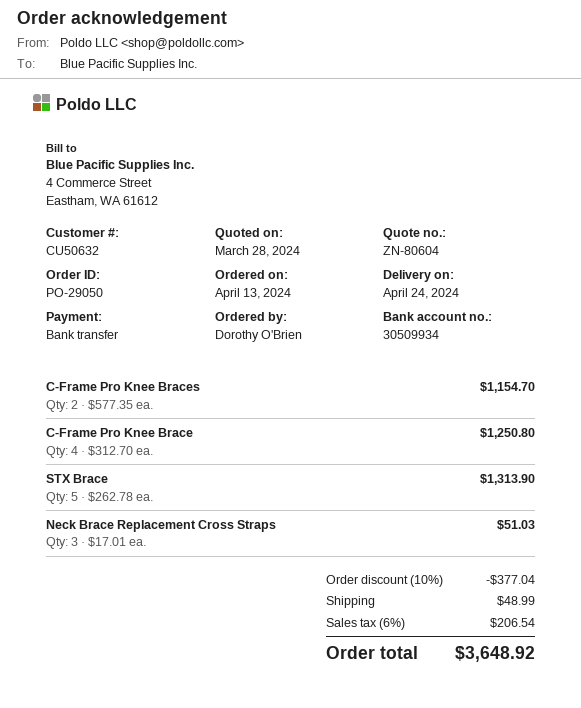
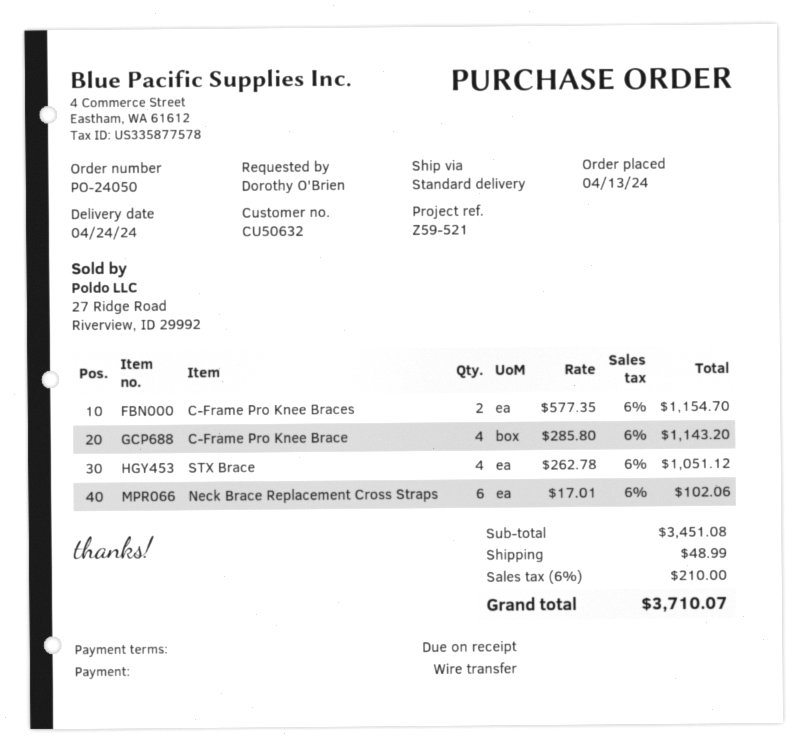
order number: PO-29050 -> PO-24050
C-Frame Pro Knee Brace: 4 x 312.70 = 1250.80 -> 4 x 285.80 = 1143.20
STX Brace: 5 x 262.78 = 1313.90 -> 4 x 262.78 = 1051.12
Neck Brace Replacement Cross Straps: 3 x 17.01 = 51.03 -> 6 x 17.01 = 102.06
discount: 10% = 377.04 -> none
tax: 6% = 206.54 -> 6% = 210.00
total: 3648.92 -> 3710.07

